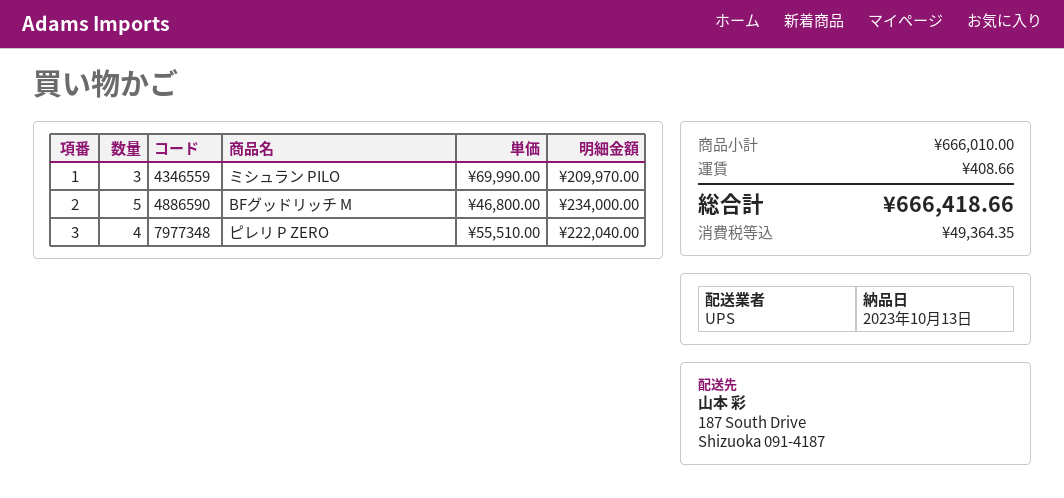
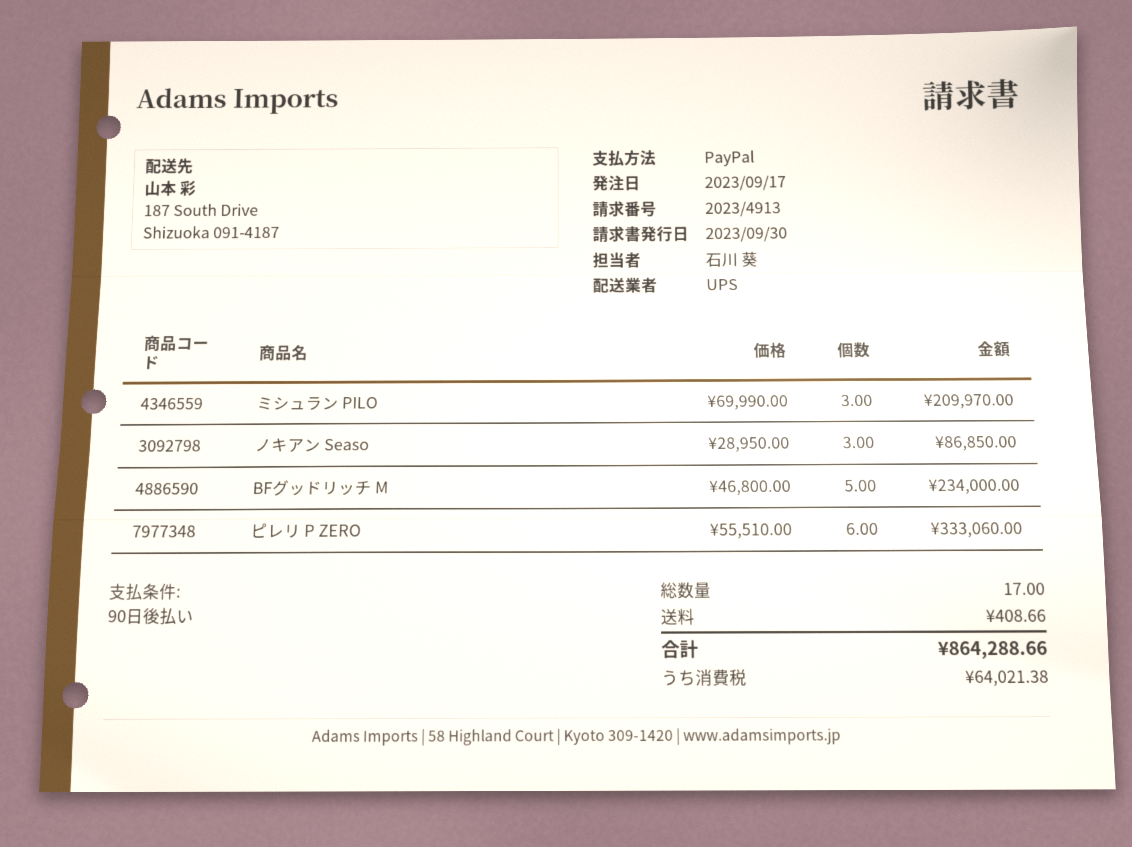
ピレリ P ZERO: 4 x 55510.00 = 222040.00 -> 6 x 55510.00 = 333060.00
ノキアン Seaso: none -> 3 x 28950.00 = 86850.00
tax: 49364.35 -> 64021.38
total: 666418.66 -> 864288.66

